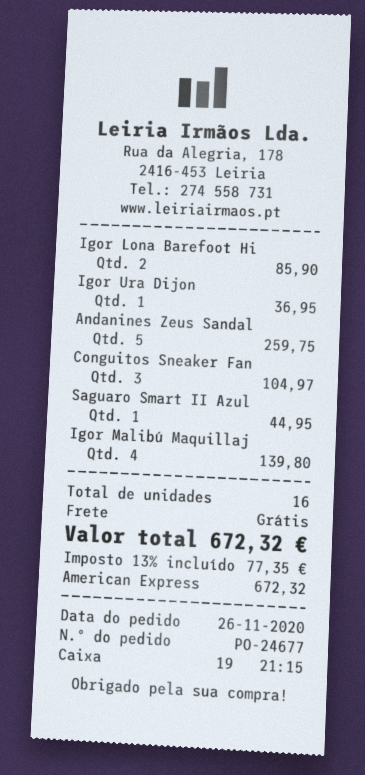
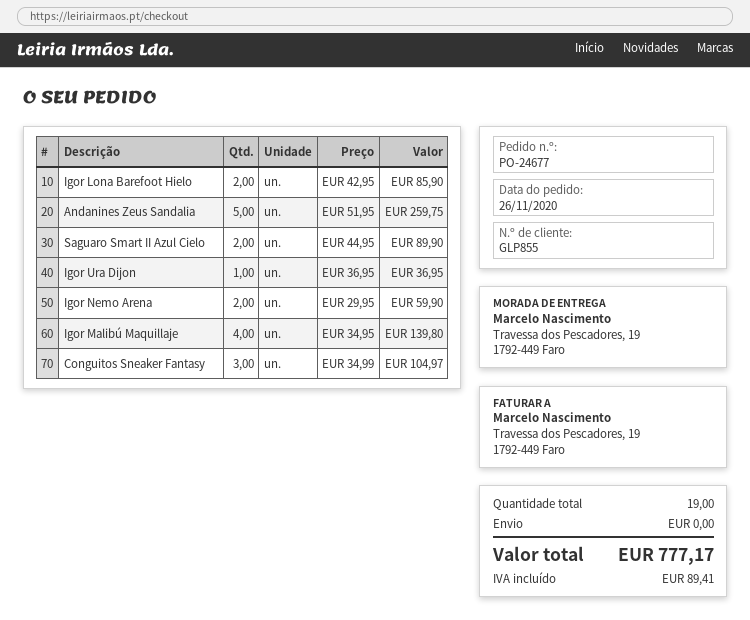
Saguaro Smart II Azul: 1 for 44.95 -> 2 for 89.90
Igor Nemo Arena: none -> 2 for 59.90
total quantity: 16 -> 19
tax: 77.35 -> 89.41
total: 672.32 -> 777.17

